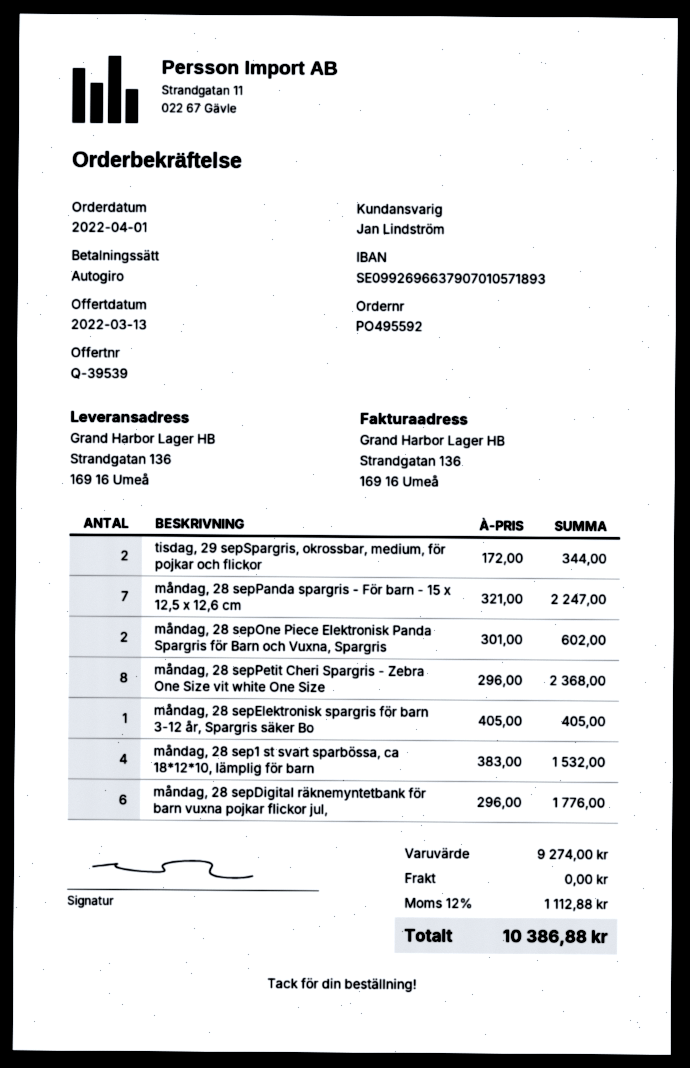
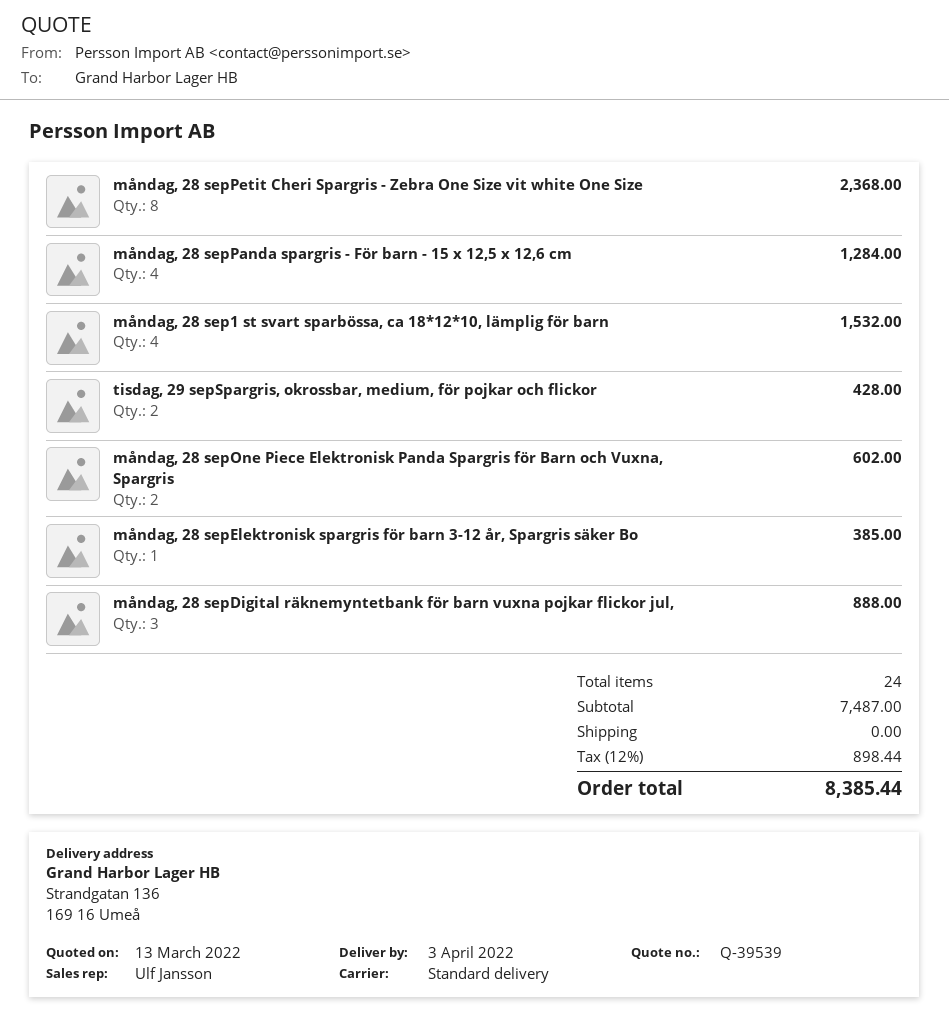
sales rep: Jan Lindström -> Ulf Jansson
tisdag, 29 sepSpargris, okrossbar, medium, för pojkar och flickor: 2 for 344.00 -> 2 for 428.00
måndag, 28 sepPanda spargris - För barn - 15 x 12,5 x 12,6 cm: 7 for 2247.00 -> 4 for 1284.00
måndag, 28 sepElektronisk spargris för barn 3-12 år, Spargris säker Bo: 1 for 405.00 -> 1 for 385.00
måndag, 28 sepDigital räknemyntetbank för barn vuxna pojkar flickor jul,: 6 for 1776.00 -> 3 for 888.00
subtotal: 9274.00 -> 7487.00
tax: 12% = 1112.88 -> 12% = 898.44
total: 10386.88 -> 8385.44

